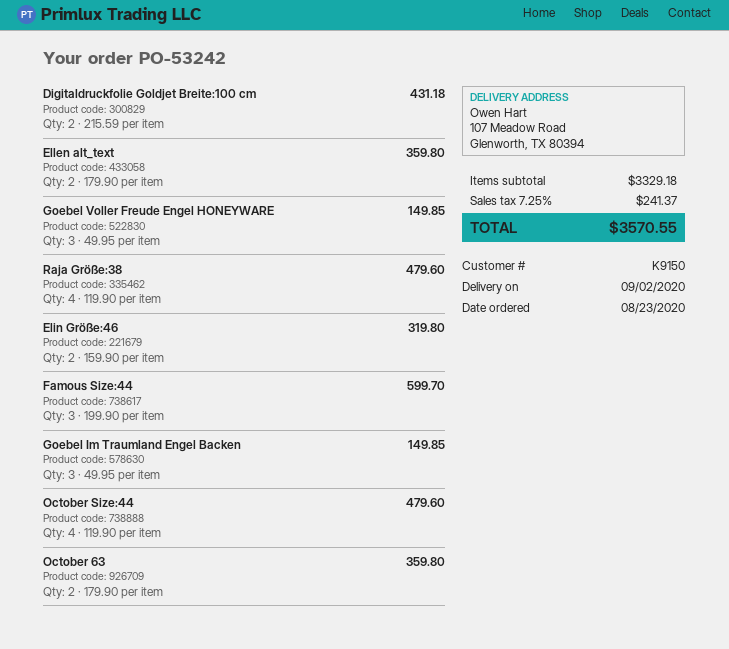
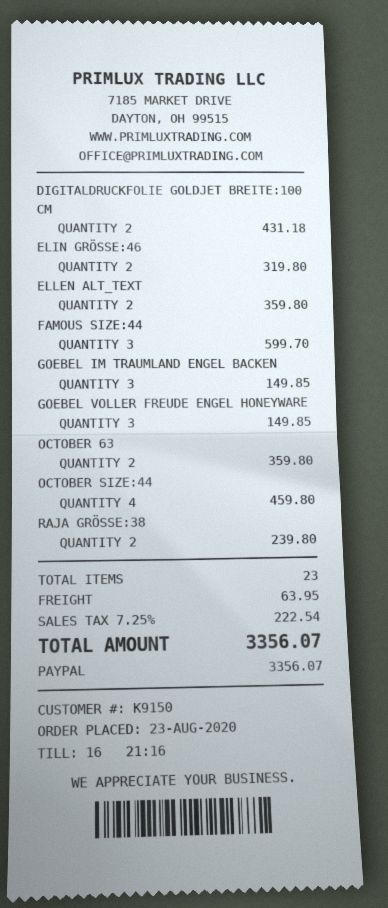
Raja Größe:38: 4 for 479.60 -> 2 for 239.80
October Size:44: 4 for 479.60 -> 4 for 459.80
shipping: none -> 63.95
tax: 7.25% = 241.37 -> 7.25% = 222.54
total: 3570.55 -> 3356.07

